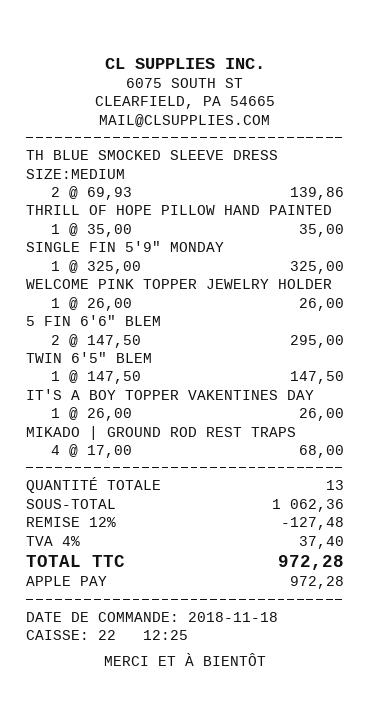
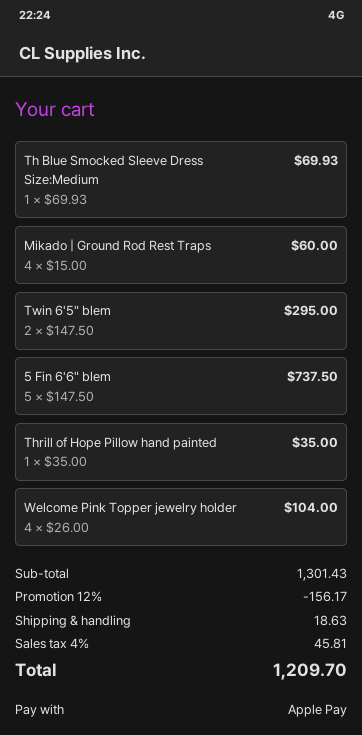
TH BLUE SMOCKED SLEEVE DRESS SIZE:MEDIUM: 2 x 69.93 = 139.86 -> 1 x 69.93 = 69.93
SINGLE FIN 5'9" MONDAY: 1 x 325.00 = 325.00 -> none
WELCOME PINK TOPPER JEWELRY HOLDER: 1 x 26.00 = 26.00 -> 4 x 26.00 = 104.00
5 FIN 6'6" BLEM: 2 x 147.50 = 295.00 -> 5 x 147.50 = 737.50
TWIN 6'5" BLEM: 1 x 147.50 = 147.50 -> 2 x 147.50 = 295.00
IT'S A BOY TOPPER VAKENTINES DAY: 1 x 26.00 = 26.00 -> none
MIKADO | GROUND ROD REST TRAPS: 4 x 17.00 = 68.00 -> 4 x 15.00 = 60.00
subtotal: 1062.36 -> 1301.43
discount: 12% = 127.48 -> 12% = 156.17
shipping: none -> 18.63
tax: 4% = 37.40 -> 4% = 45.81
total: 972.28 -> 1209.70

